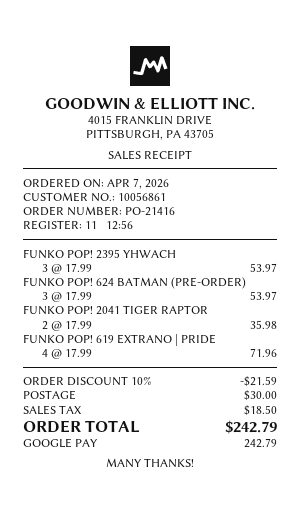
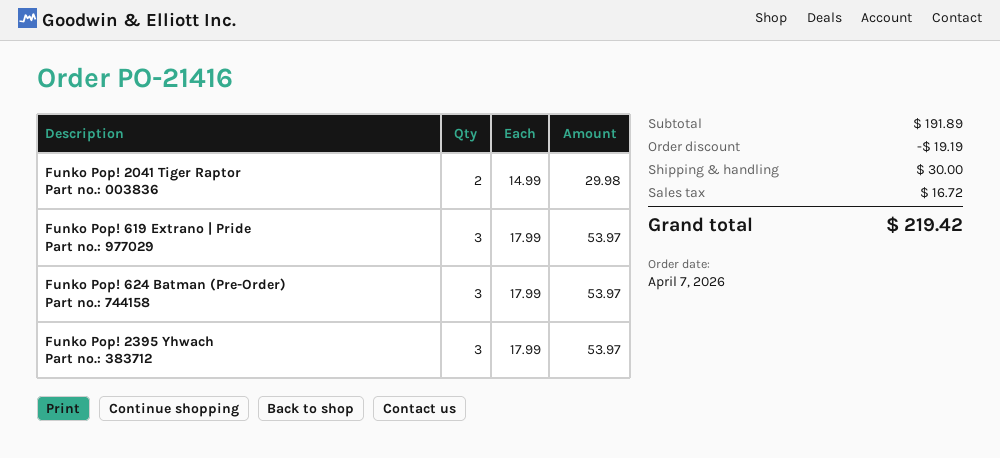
FUNKO POP! 2041 TIGER RAPTOR: 2 x 17.99 = 35.98 -> 2 x 14.99 = 29.98
FUNKO POP! 619 EXTRANO | PRIDE: 4 x 17.99 = 71.96 -> 3 x 17.99 = 53.97
discount: 21.59 -> 19.19
tax: 18.50 -> 16.72
total: 242.79 -> 219.42

